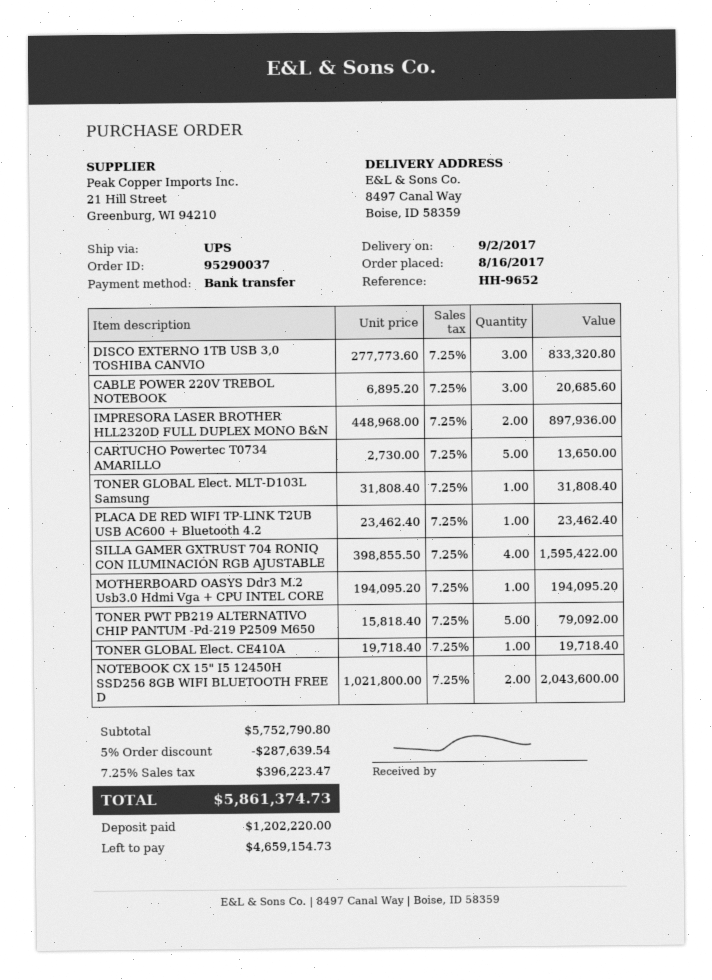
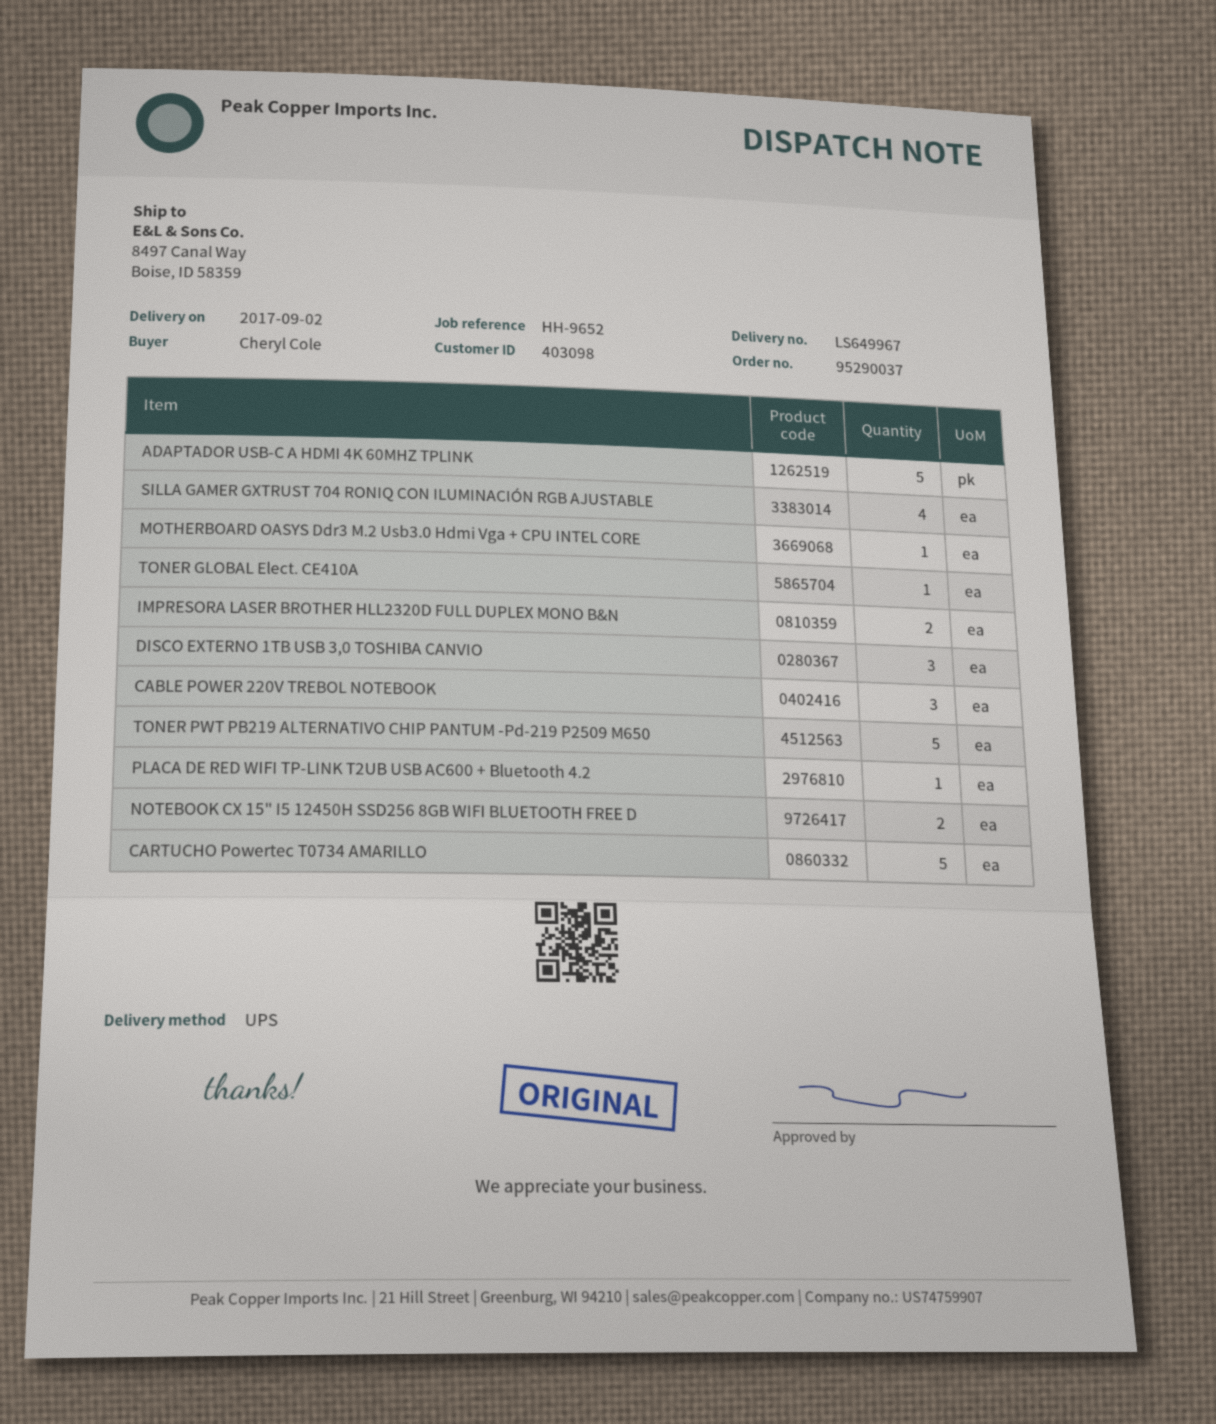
TONER GLOBAL Elect. MLT-D103L Samsung: 1 -> none
ADAPTADOR USB-C A HDMI 4K 60MHZ TPLINK: none -> 5

